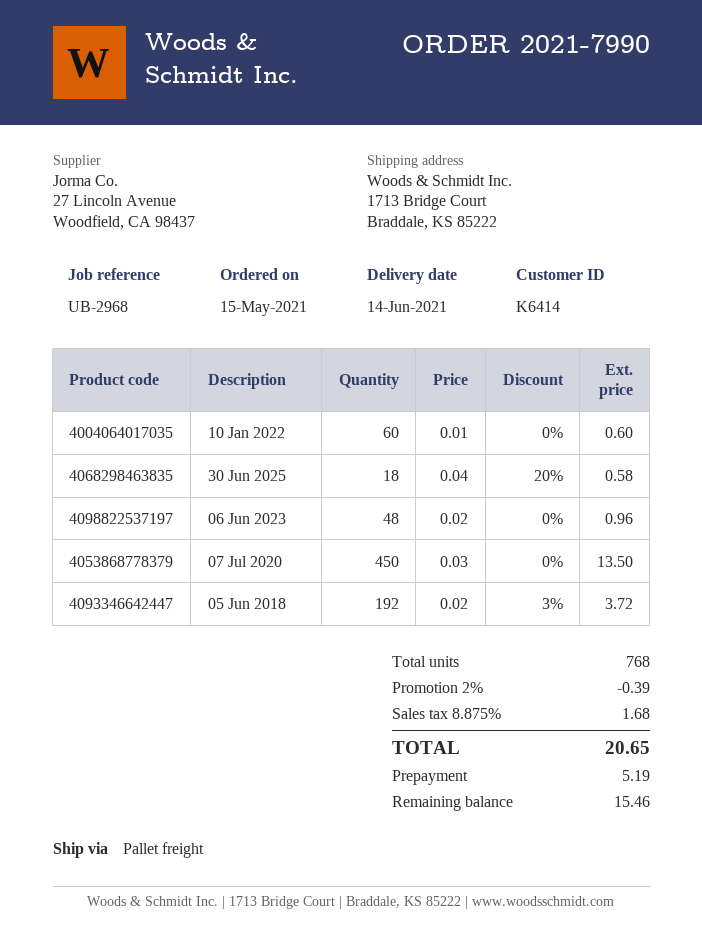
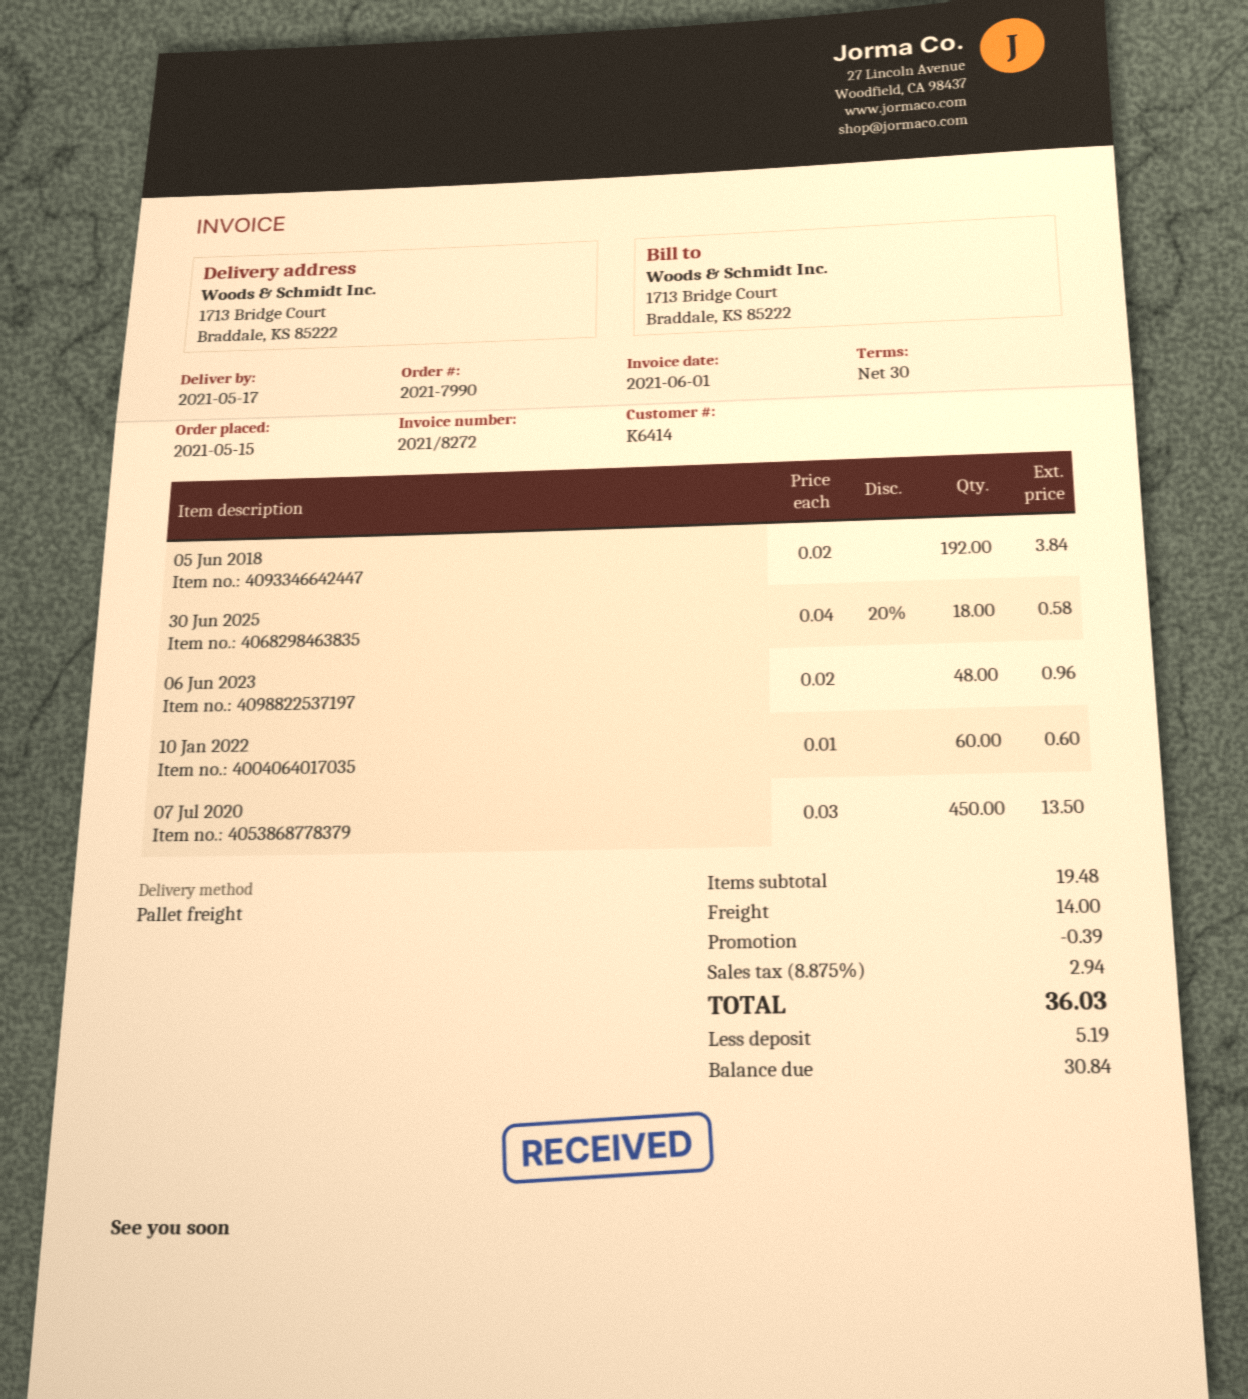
delivery date: 2021-06-14 -> 2021-05-17
05 Jun 2018: 192 x 0.02 - 3% = 3.72 -> 192 x 0.02 = 3.84
shipping: none -> 14.00
tax: 8.875% = 1.68 -> 8.875% = 2.94
total: 20.65 -> 36.03
balance: 15.46 -> 30.84

